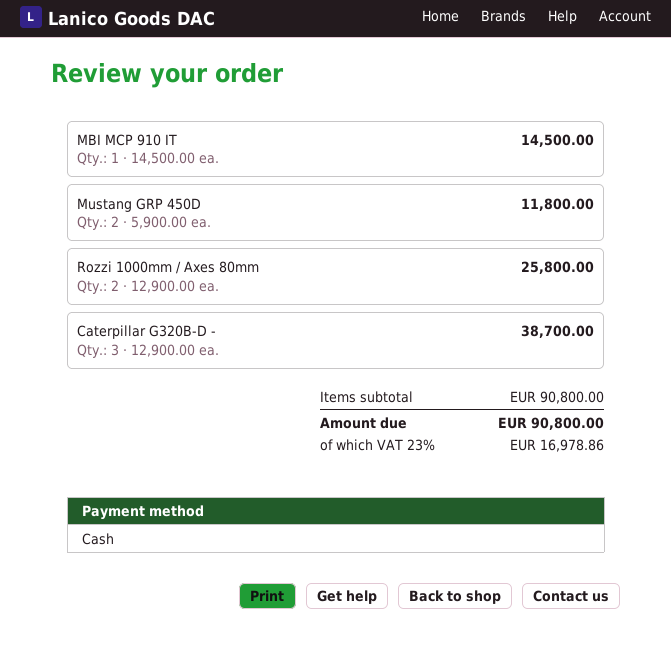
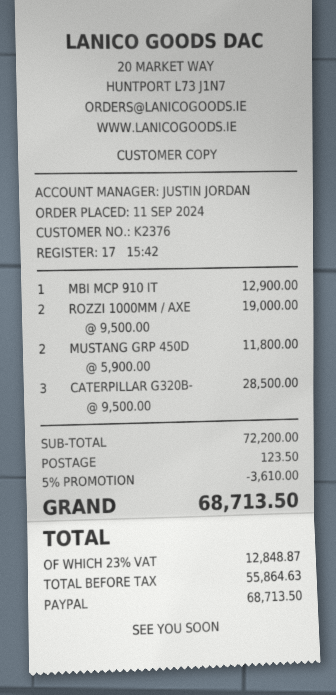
payment method: cash -> PayPal
MBI MCP 910 IT: 1 x 14500.00 = 14500.00 -> 1 x 12900.00 = 12900.00
Rozzi 1000mm / Axes 80mm: 2 x 12900.00 = 25800.00 -> 2 x 9500.00 = 19000.00
Caterpillar G320B-D -: 3 x 12900.00 = 38700.00 -> 3 x 9500.00 = 28500.00
subtotal: 90800.00 -> 72200.00
discount: none -> 5% = 3610.00
shipping: none -> 123.50
tax: 23% = 16978.86 -> 23% = 12848.87
total: 90800.00 -> 68713.50

